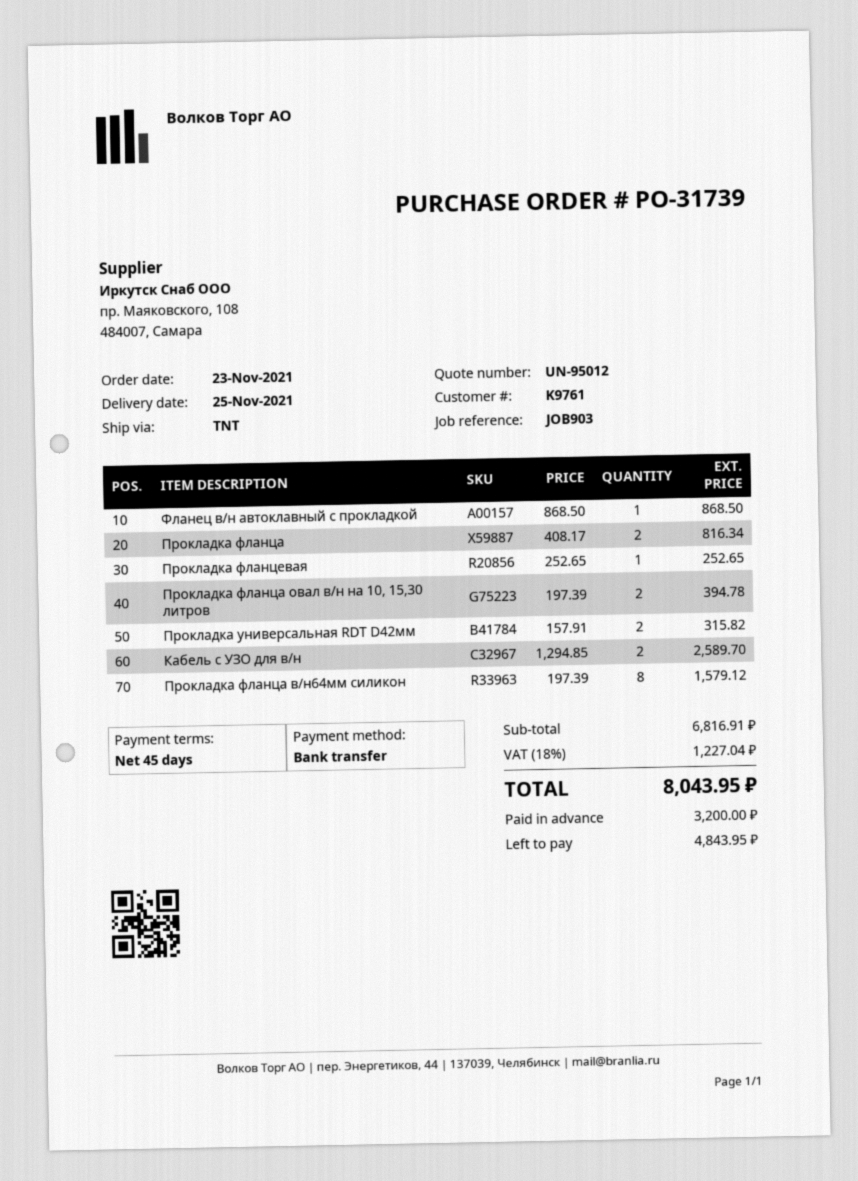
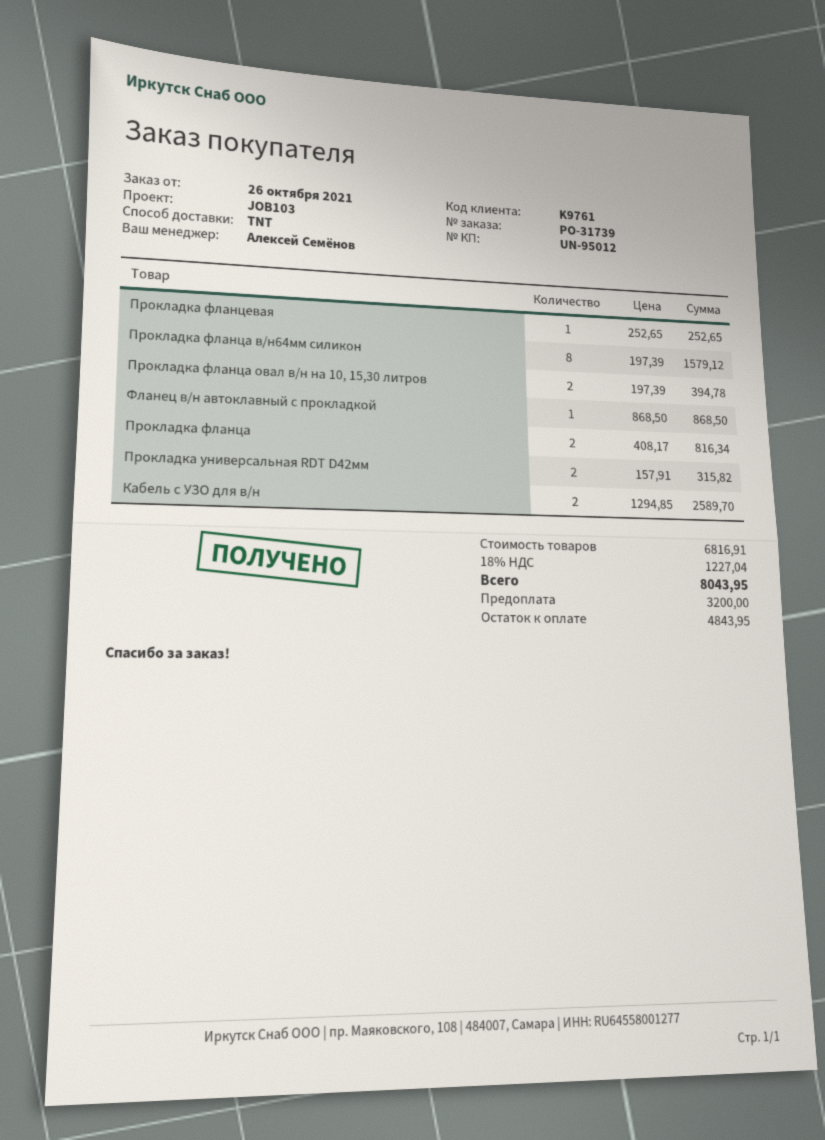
order date: 2021-11-23 -> 2021-10-26
reference: JOB903 -> JOB103

